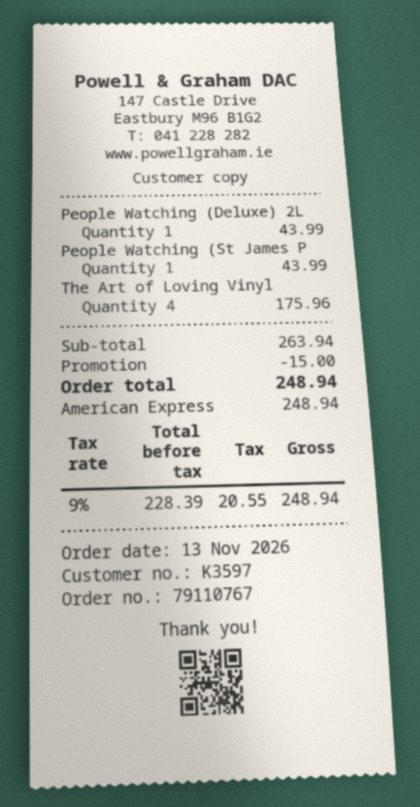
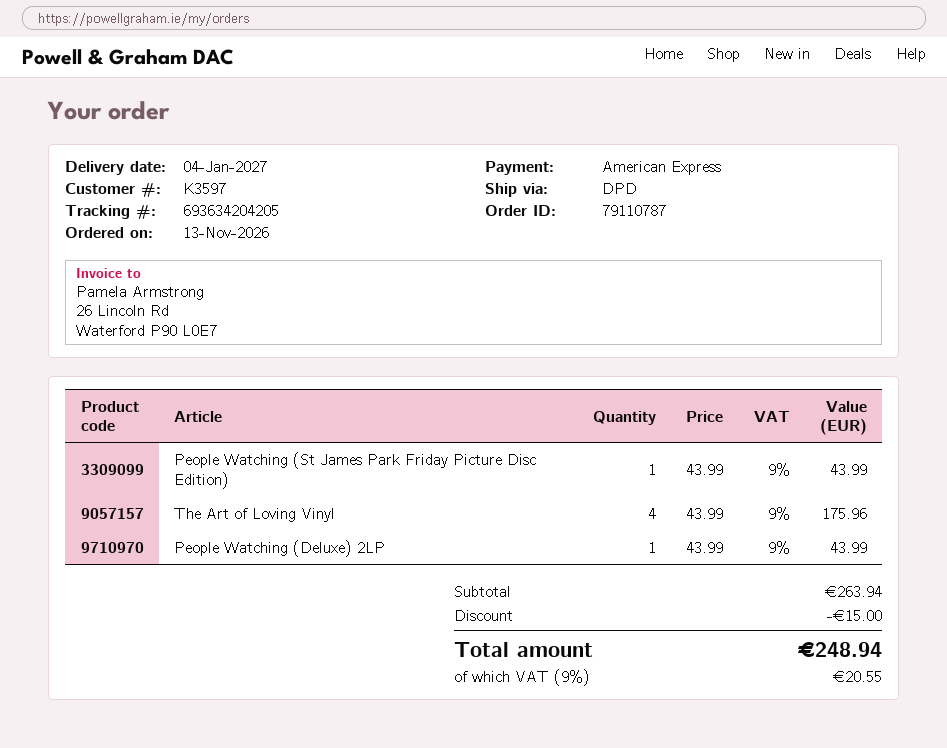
order number: 79110767 -> 79110787

